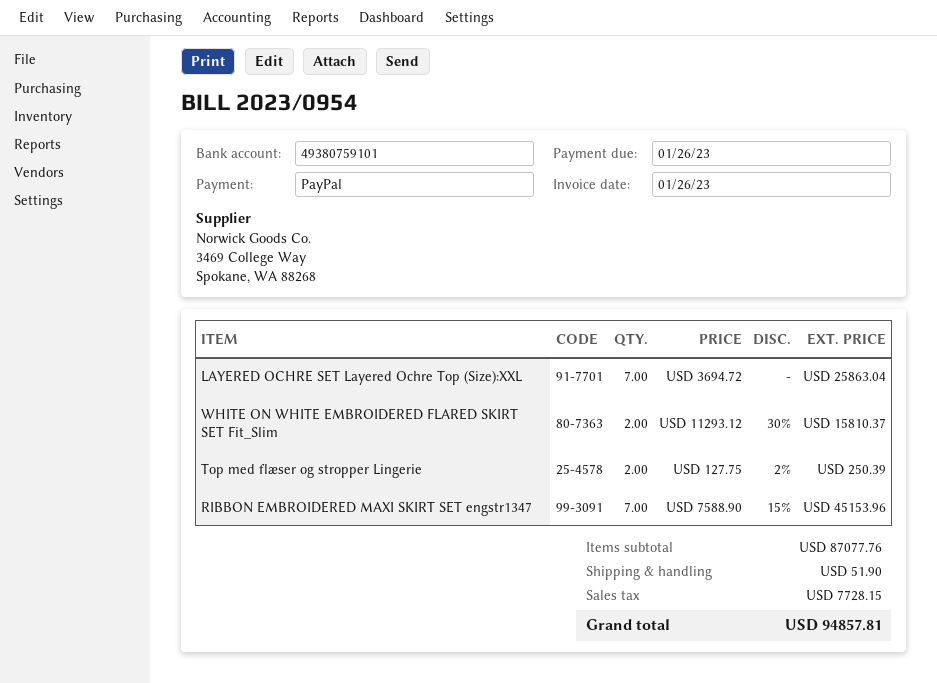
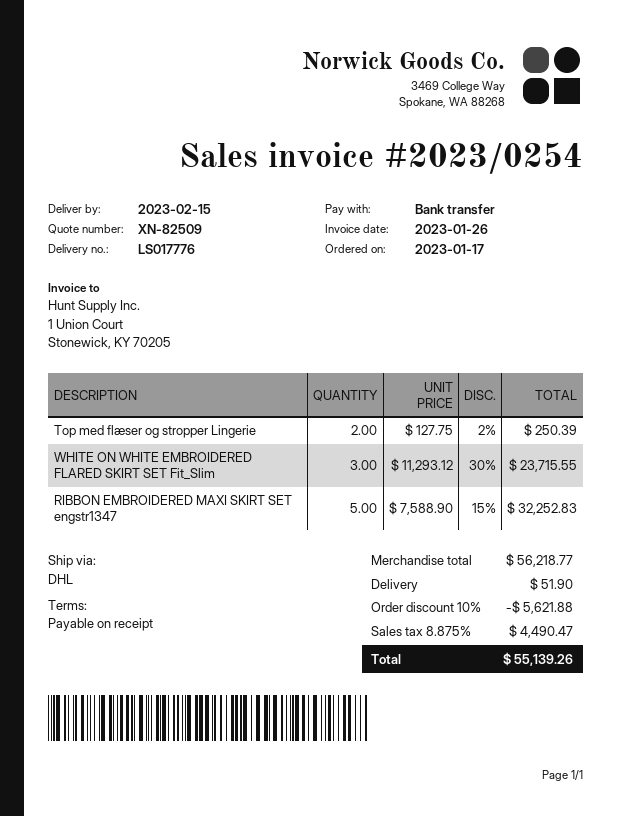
invoice number: 2023/0954 -> 2023/0254
payment method: PayPal -> bank transfer
LAYERED OCHRE SET Layered Ochre Top (Size):XXL: 7 x 3694.72 = 25863.04 -> none
WHITE ON WHITE EMBROIDERED FLARED SKIRT SET Fit_Slim: 2 x 11293.12 - 30% = 15810.37 -> 3 x 11293.12 - 30% = 23715.55
RIBBON EMBROIDERED MAXI SKIRT SET engstr1347: 7 x 7588.90 - 15% = 45153.96 -> 5 x 7588.90 - 15% = 32252.83
subtotal: 87077.76 -> 56218.77
discount: none -> 10% = 5621.88
tax: 7728.15 -> 4490.47
total: 94857.81 -> 55139.26

